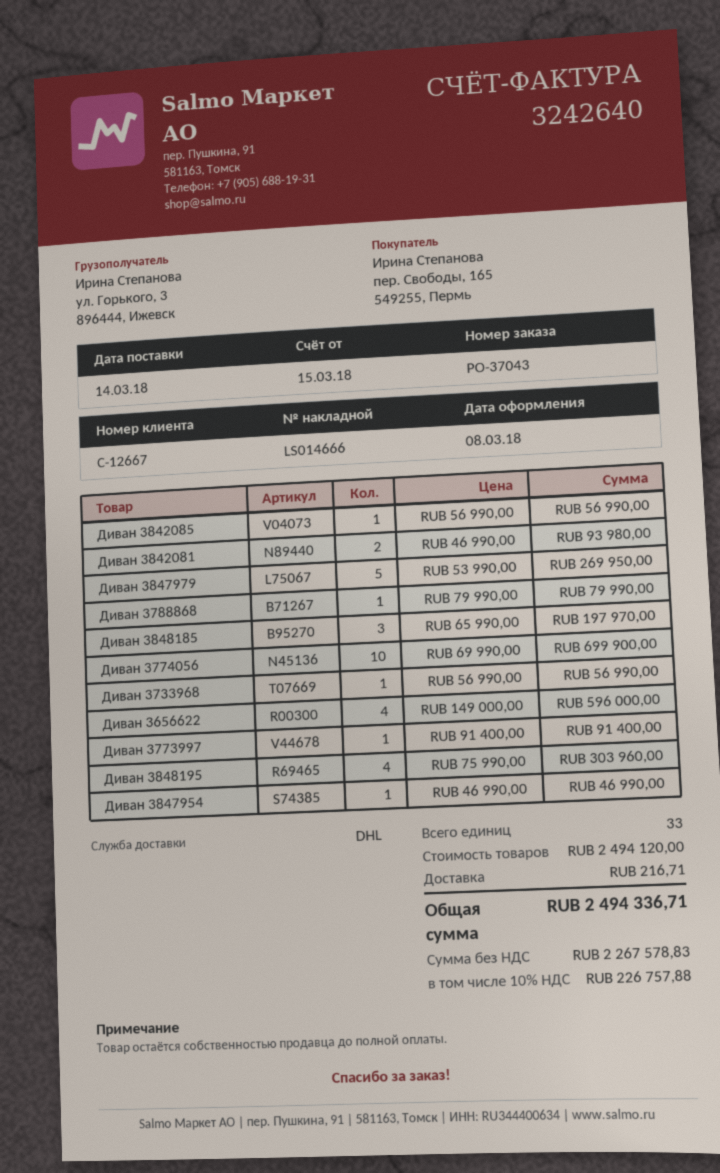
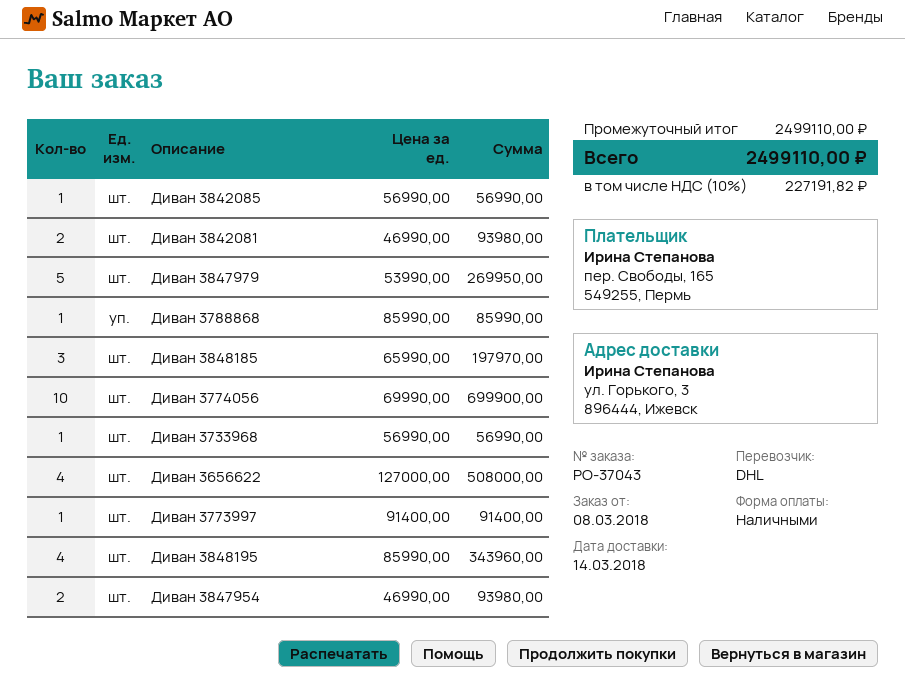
Диван 3788868: 1 x 79990.00 = 79990.00 -> 1 x 85990.00 = 85990.00
Диван 3656622: 4 x 149000.00 = 596000.00 -> 4 x 127000.00 = 508000.00
Диван 3848195: 4 x 75990.00 = 303960.00 -> 4 x 85990.00 = 343960.00
Диван 3847954: 1 x 46990.00 = 46990.00 -> 2 x 46990.00 = 93980.00
subtotal: 2494120.00 -> 2499110.00
shipping: 216.71 -> none
tax: 10% = 226757.88 -> 10% = 227191.82
total: 2494336.71 -> 2499110.00

